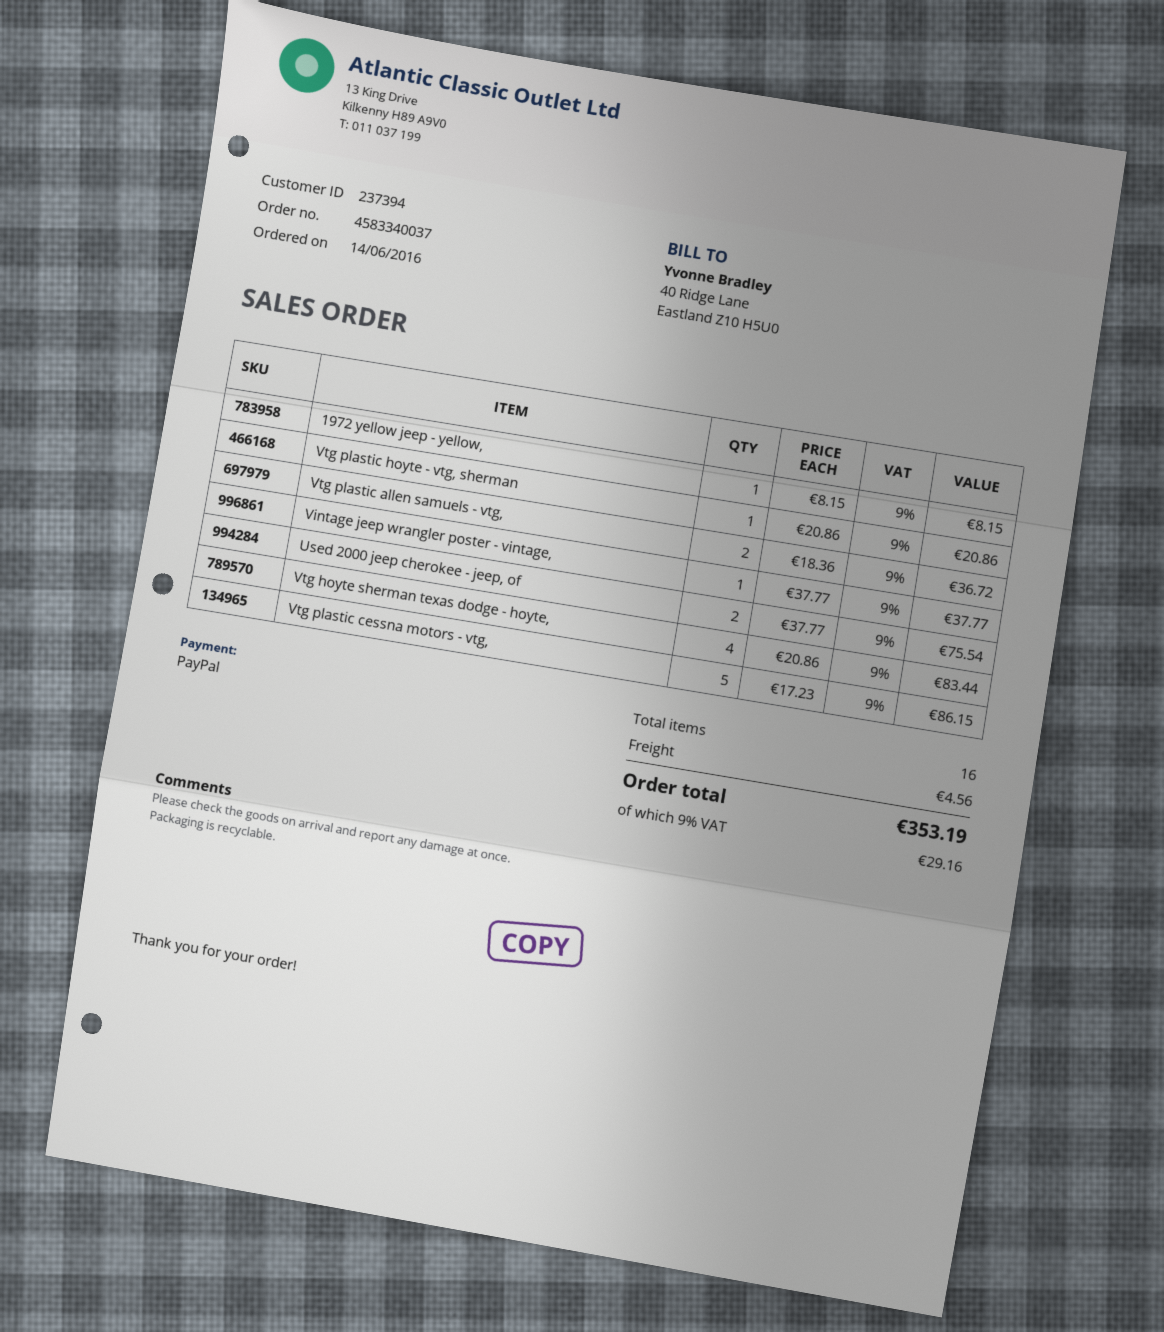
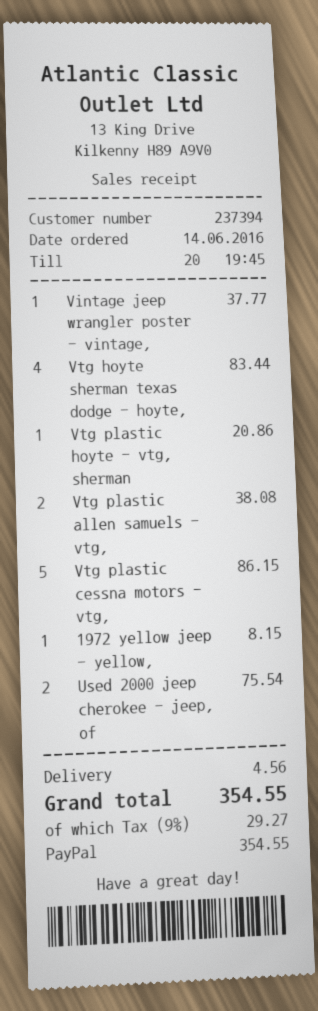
Vtg plastic allen samuels - vtg,: 2 for 36.72 -> 2 for 38.08
tax: 9% = 29.16 -> 9% = 29.27
total: 353.19 -> 354.55

